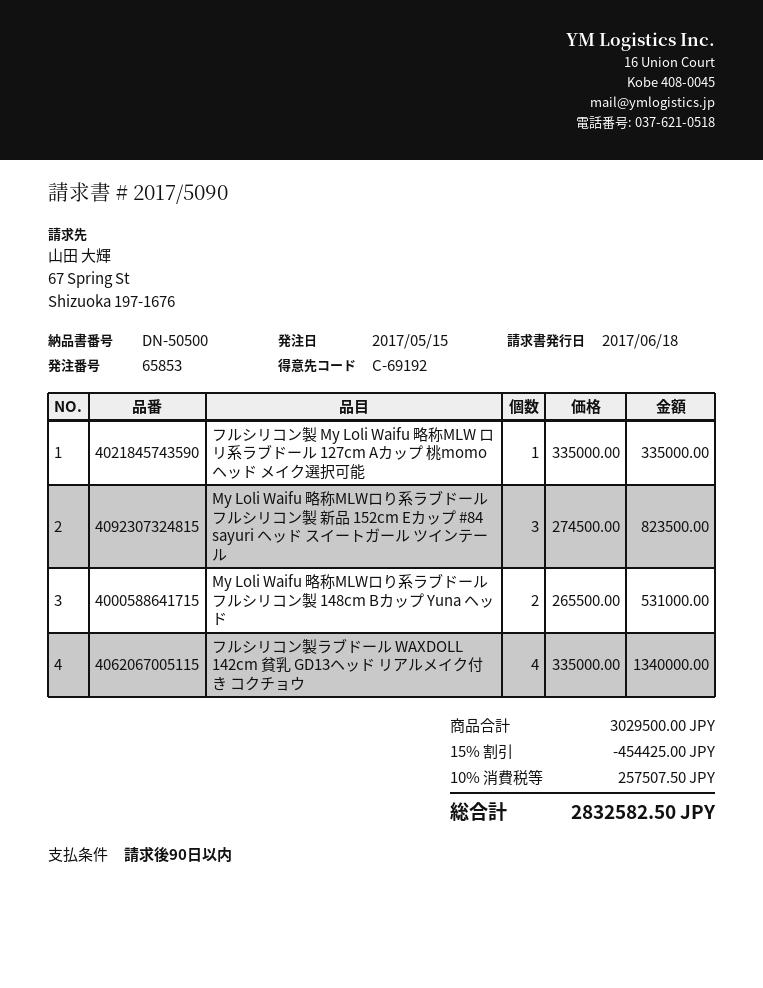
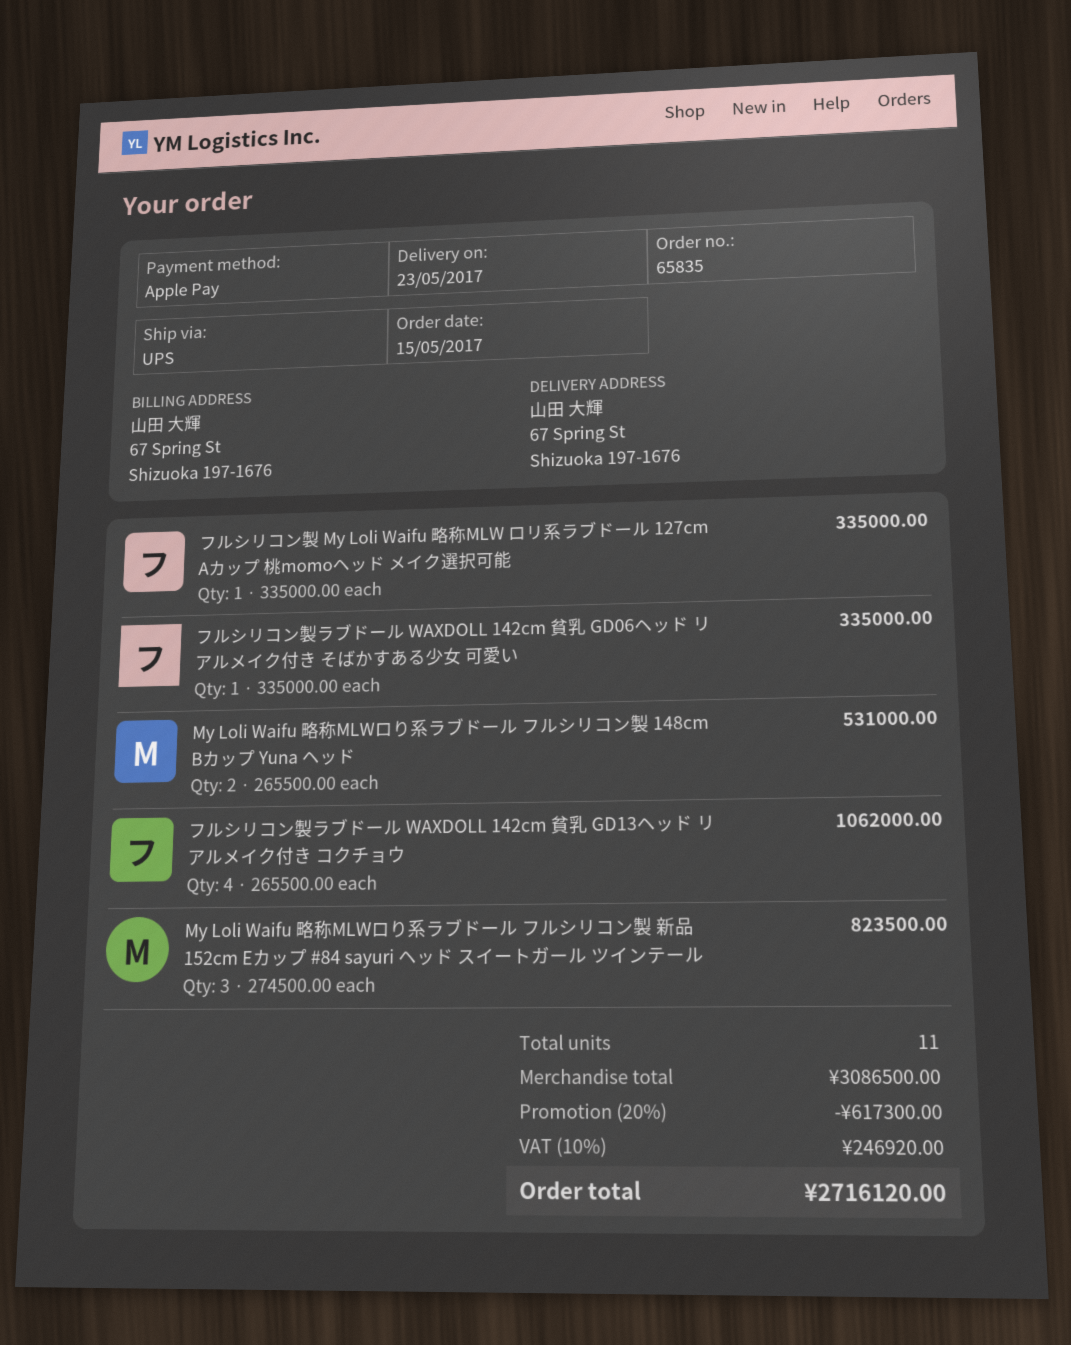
order number: 65853 -> 65835
フルシリコン製ラブドール WAXDOLL 142cm 貧乳 GD13ヘッド リアルメイク付き コクチョウ: 4 x 335000.00 = 1340000.00 -> 4 x 265500.00 = 1062000.00
フルシリコン製ラブドール WAXDOLL 142cm 貧乳 GD06ヘッド リアルメイク付き そばかすある少女 可愛い: none -> 1 x 335000.00 = 335000.00
subtotal: 3029500.00 -> 3086500.00
discount: 15% = 454425.00 -> 20% = 617300.00
tax: 10% = 257507.50 -> 10% = 246920.00
total: 2832582.50 -> 2716120.00

